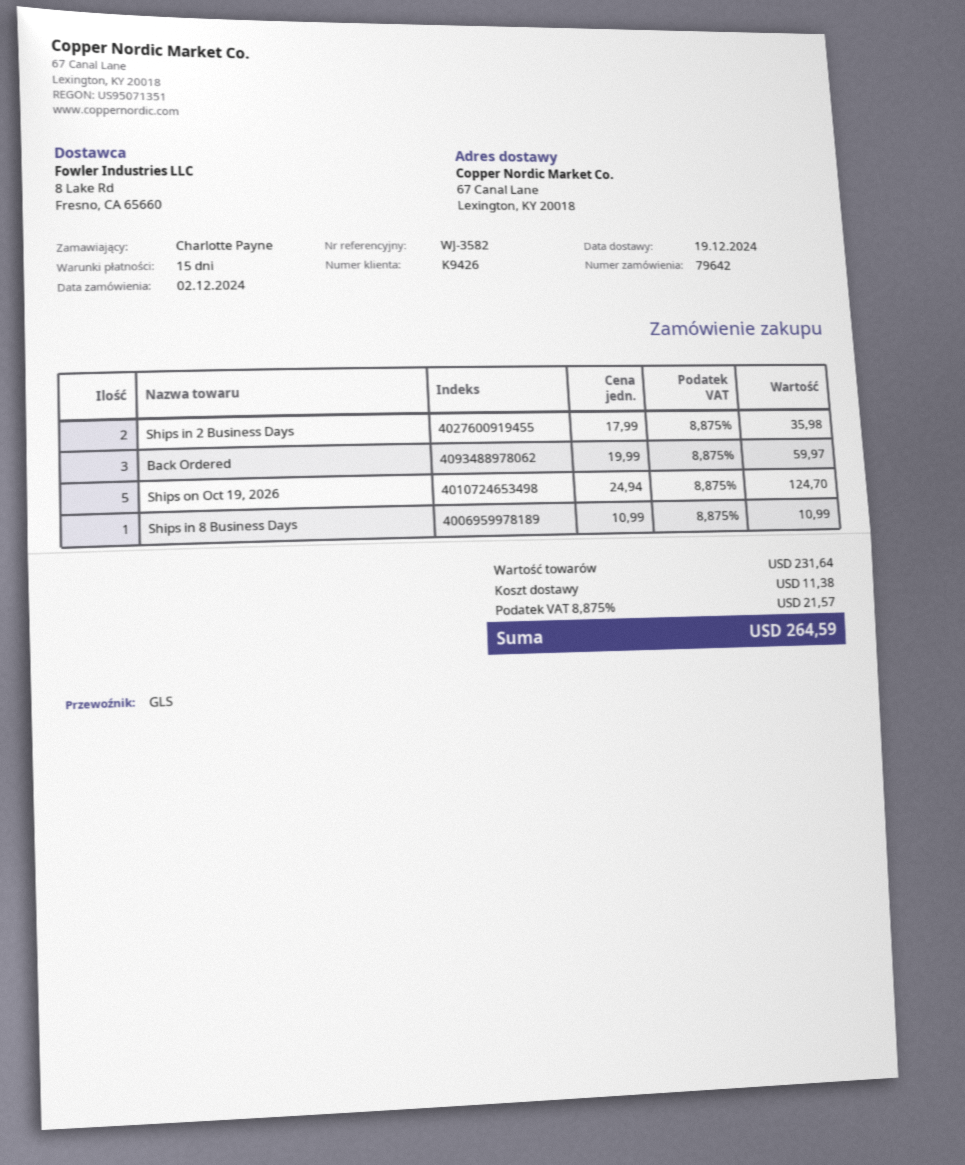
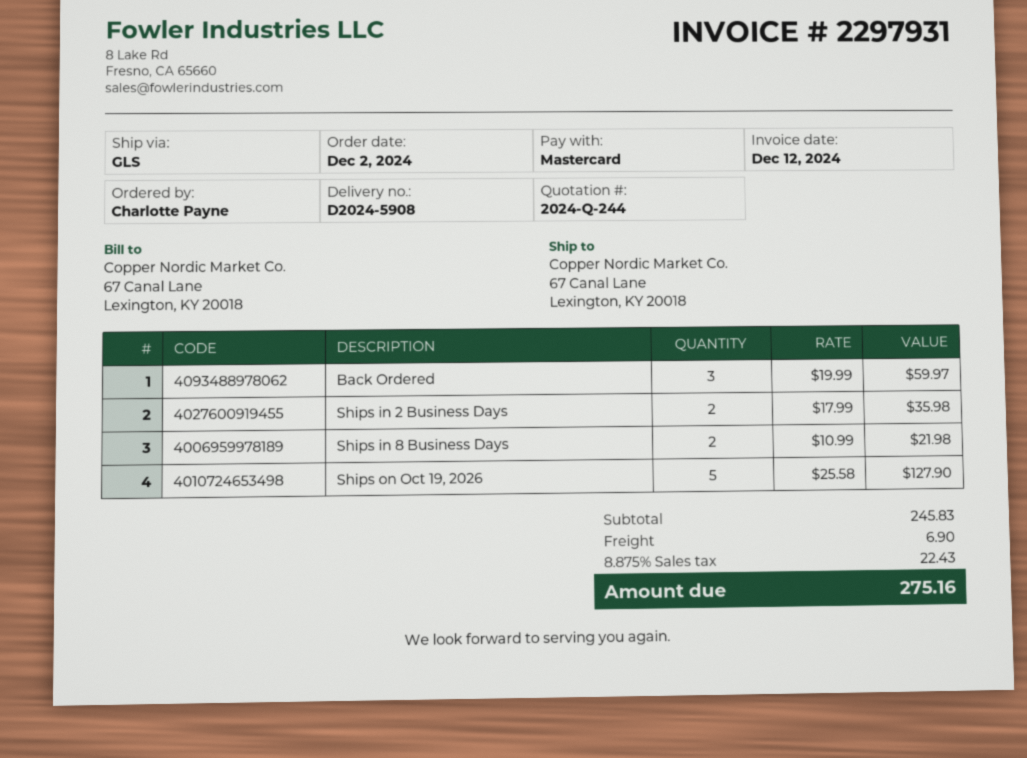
Ships on Oct 19, 2026: 5 x 24.94 = 124.70 -> 5 x 25.58 = 127.90
Ships in 8 Business Days: 1 x 10.99 = 10.99 -> 2 x 10.99 = 21.98
subtotal: 231.64 -> 245.83
shipping: 11.38 -> 6.90
tax: 8.875% = 21.57 -> 8.875% = 22.43
total: 264.59 -> 275.16

